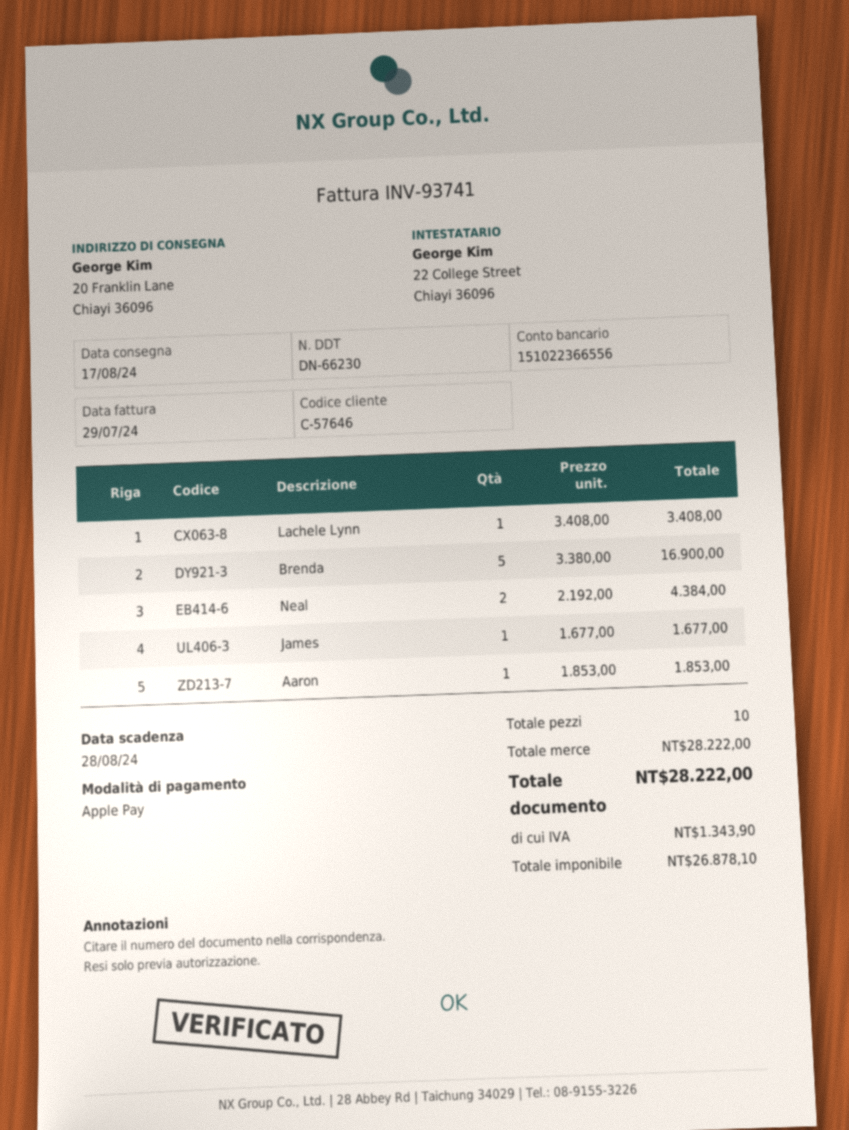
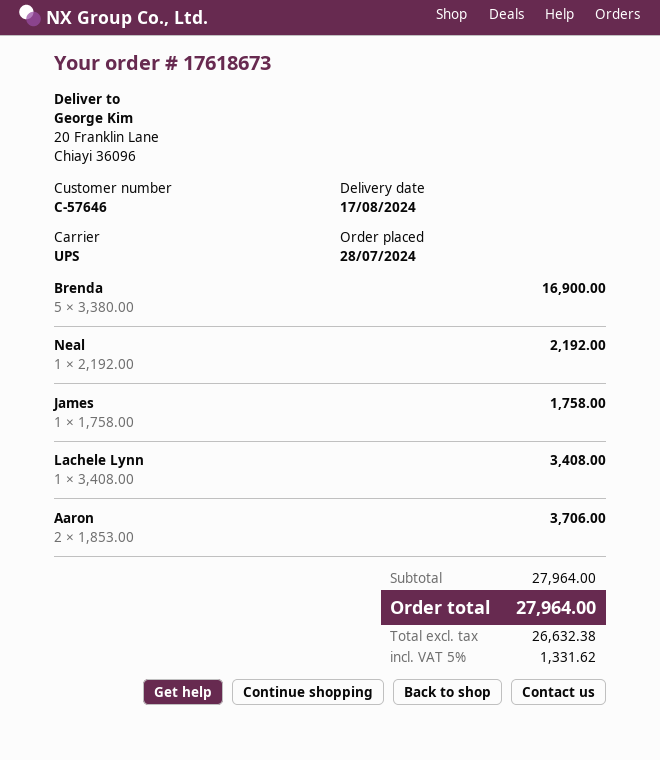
Neal: 2 x 2192.00 = 4384.00 -> 1 x 2192.00 = 2192.00
James: 1 x 1677.00 = 1677.00 -> 1 x 1758.00 = 1758.00
Aaron: 1 x 1853.00 = 1853.00 -> 2 x 1853.00 = 3706.00
subtotal: 28222.00 -> 27964.00
net: 26878.10 -> 26632.38
tax: 1343.90 -> 1331.62
total: 28222.00 -> 27964.00

